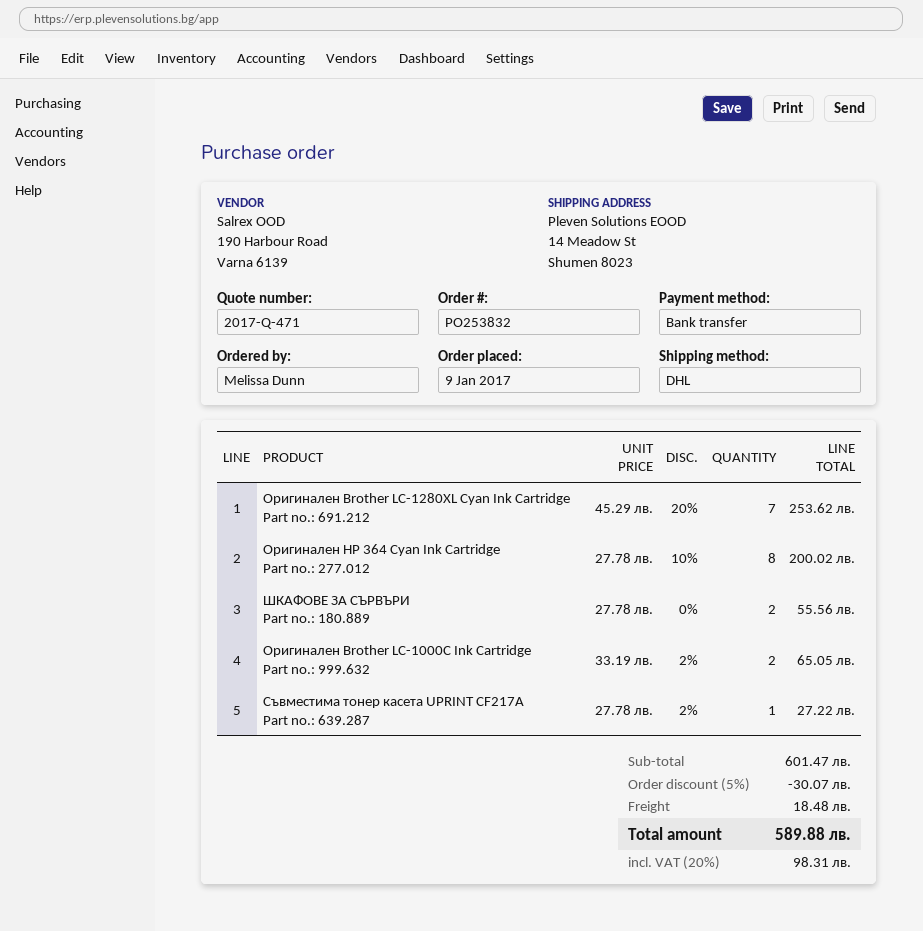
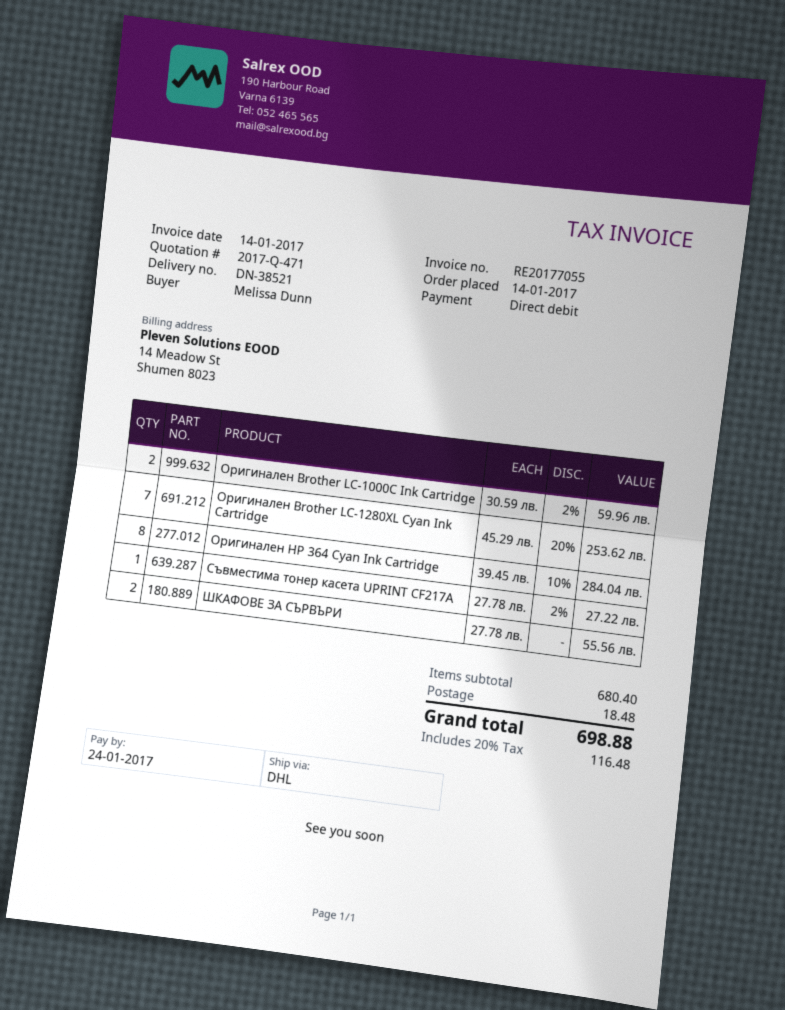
order date: 2017-01-09 -> 2017-01-14
payment method: bank transfer -> direct debit
Оригинален HP 364 Cyan Ink Cartridge: 8 x 27.78 - 10% = 200.02 -> 8 x 39.45 - 10% = 284.04
Оригинален Brother LC-1000C Ink Cartridge: 2 x 33.19 - 2% = 65.05 -> 2 x 30.59 - 2% = 59.96
subtotal: 601.47 -> 680.40
discount: 5% = 30.07 -> none
tax: 20% = 98.31 -> 20% = 116.48
total: 589.88 -> 698.88

